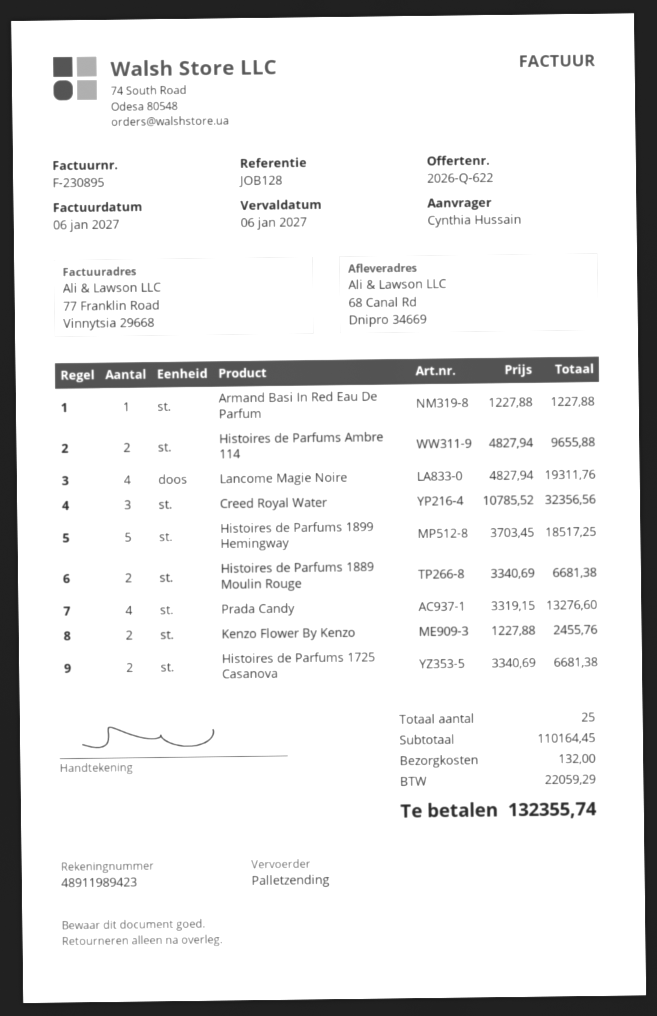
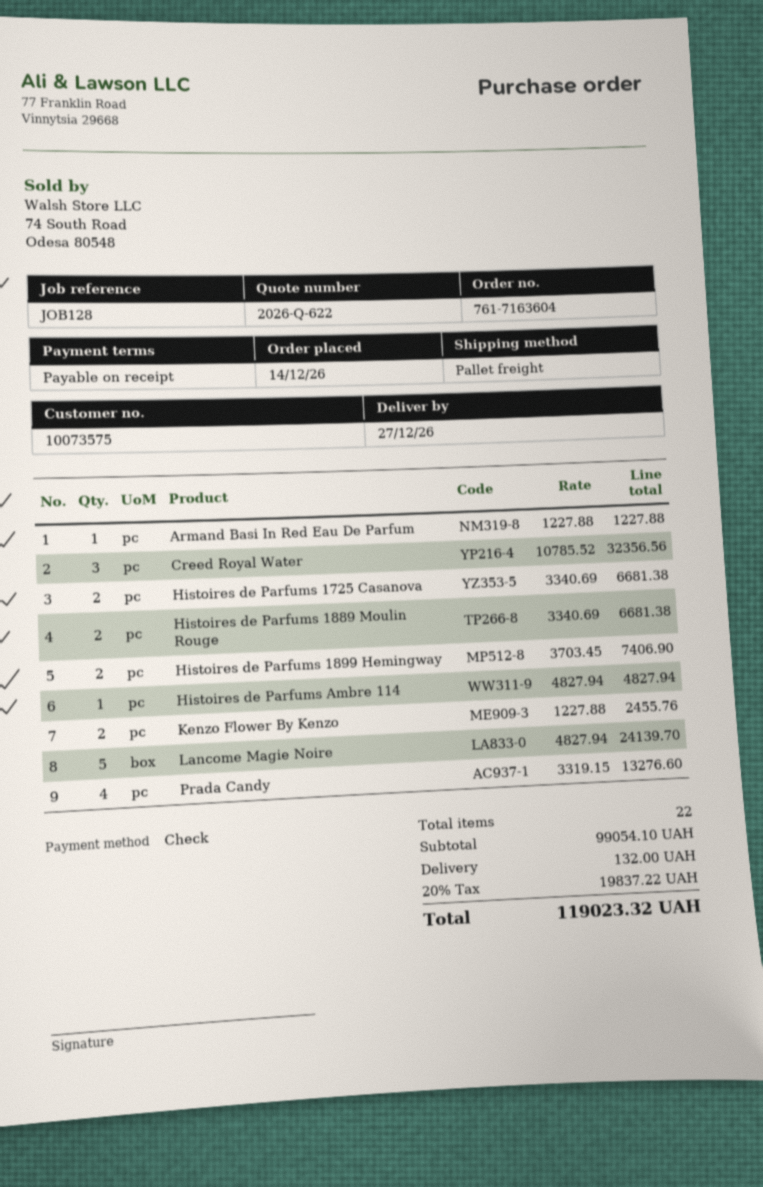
Histoires de Parfums Ambre 114: 2 x 4827.94 = 9655.88 -> 1 x 4827.94 = 4827.94
Lancome Magie Noire: 4 x 4827.94 = 19311.76 -> 5 x 4827.94 = 24139.70
Histoires de Parfums 1899 Hemingway: 5 x 3703.45 = 18517.25 -> 2 x 3703.45 = 7406.90
total quantity: 25 -> 22
subtotal: 110164.45 -> 99054.10
tax: 22059.29 -> 19837.22
total: 132355.74 -> 119023.32

